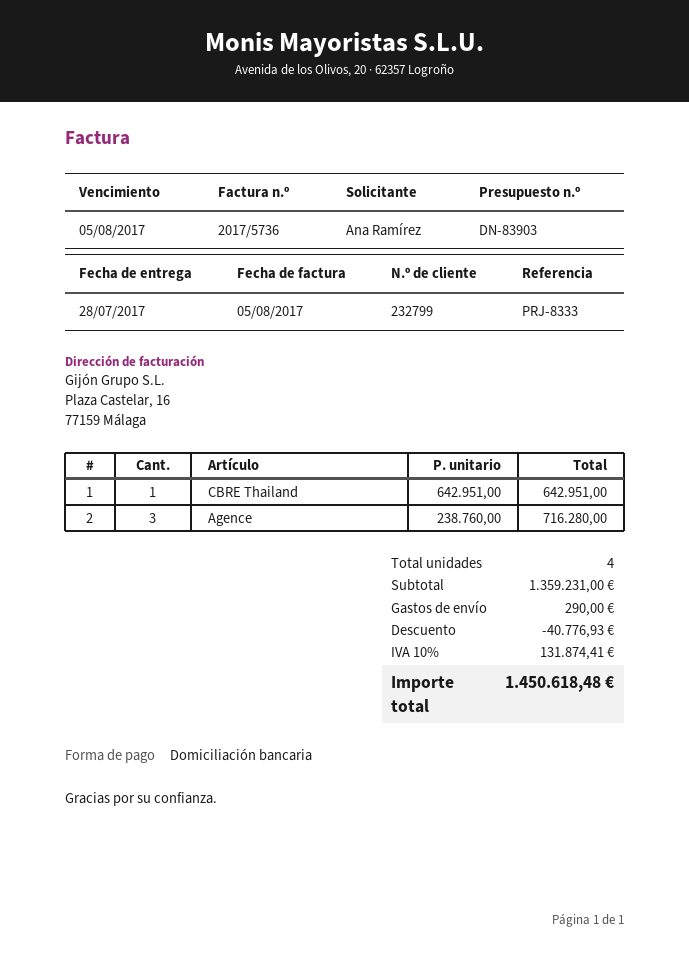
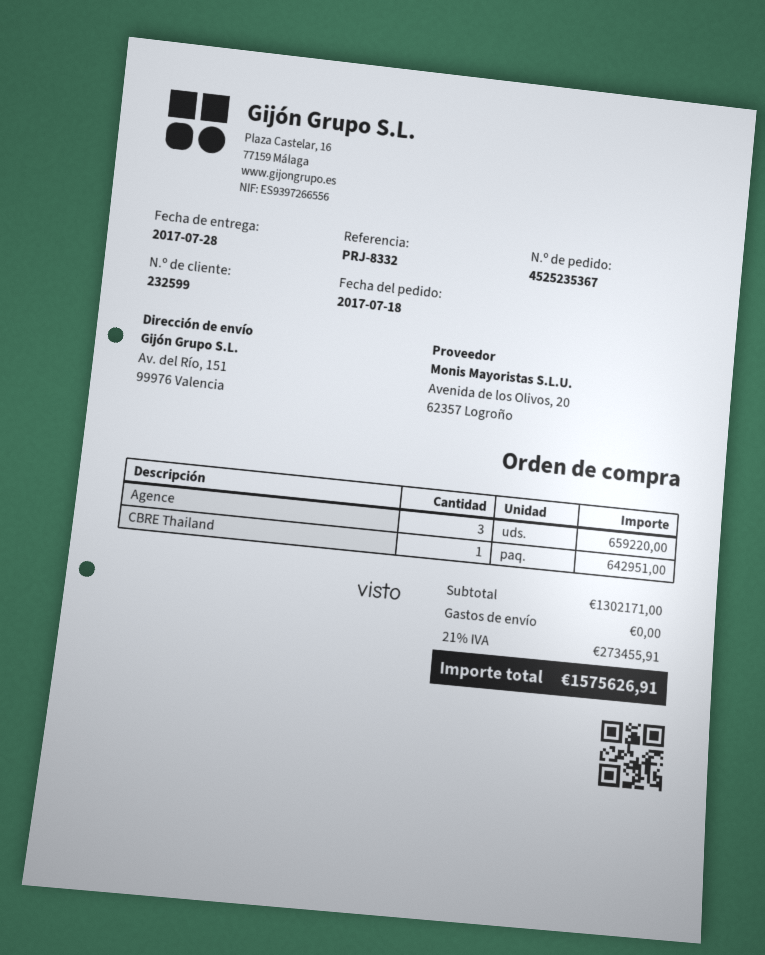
customer number: 232799 -> 232599
reference: PRJ-8333 -> PRJ-8332
Agence: 3 for 716280.00 -> 3 for 659220.00
subtotal: 1359231.00 -> 1302171.00
discount: 40776.93 -> none
shipping: 290.00 -> 0.00
tax: 10% = 131874.41 -> 21% = 273455.91
total: 1450618.48 -> 1575626.91

